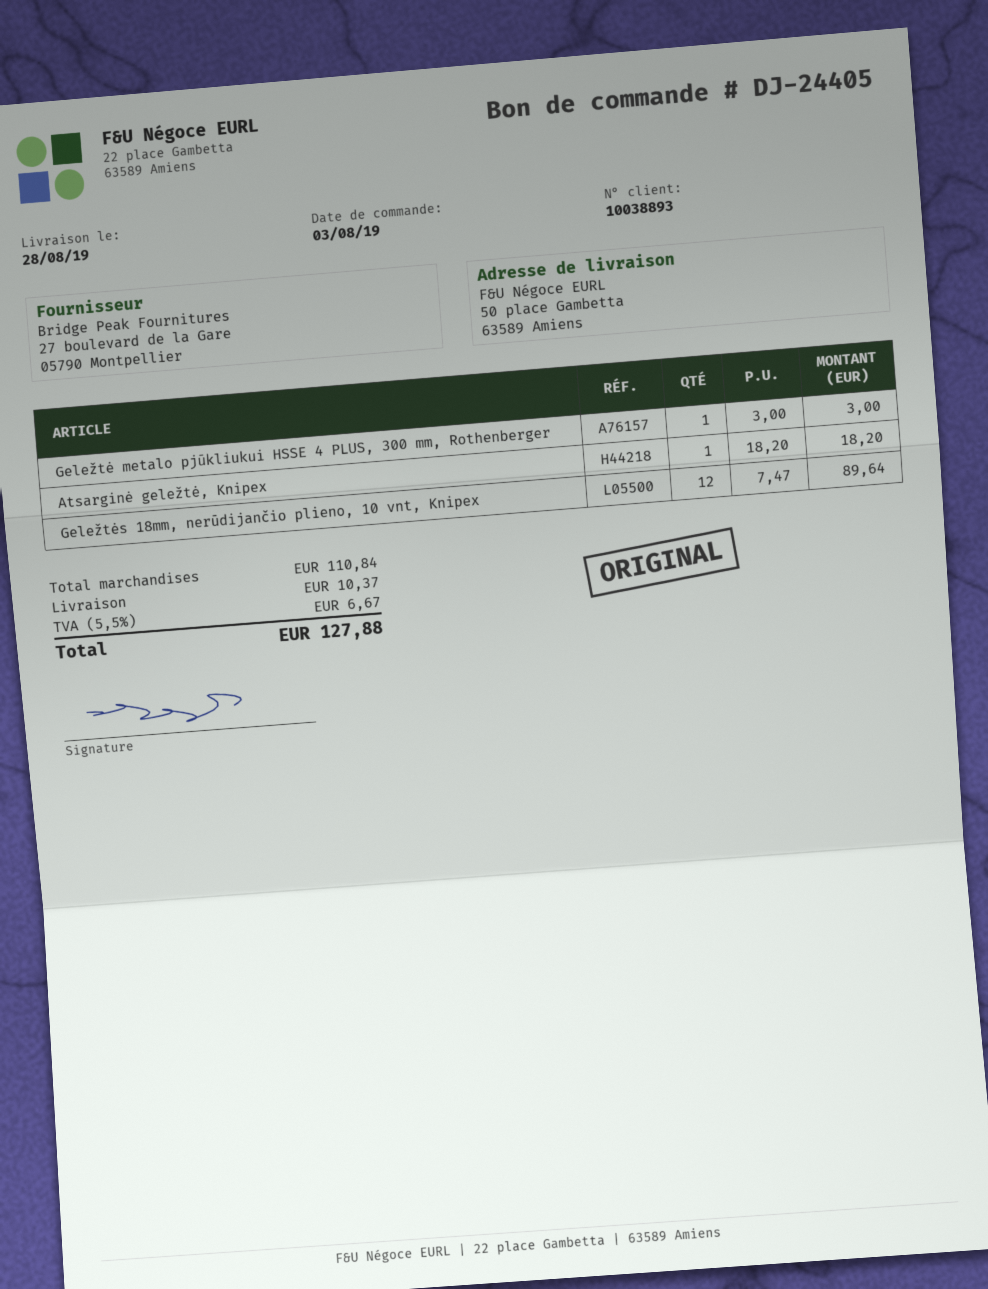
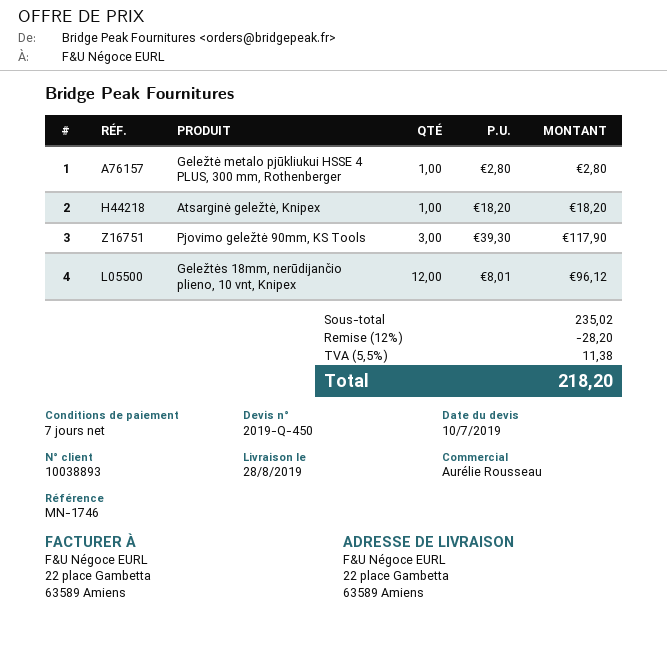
ship to: 50 place Gambetta, 63589 Amiens -> 22 place Gambetta, 63589 Amiens
Geležtė metalo pjūkliukui HSSE 4 PLUS, 300 mm, Rothenberger: 1 x 3.00 = 3.00 -> 1 x 2.80 = 2.80
Geležtės 18mm, nerūdijančio plieno, 10 vnt, Knipex: 12 x 7.47 = 89.64 -> 12 x 8.01 = 96.12
Pjovimo geležtė 90mm, KS Tools: none -> 3 x 39.30 = 117.90
subtotal: 110.84 -> 235.02
discount: none -> 12% = 28.20
shipping: 10.37 -> none
tax: 5.5% = 6.67 -> 5.5% = 11.38
total: 127.88 -> 218.20

